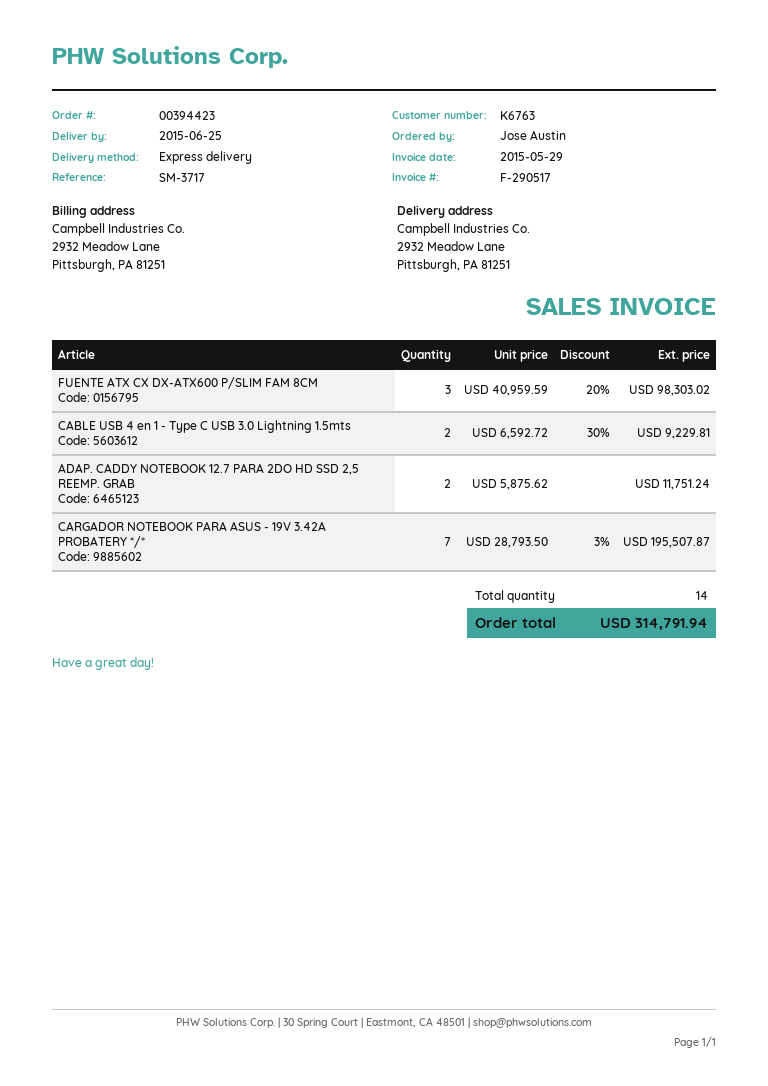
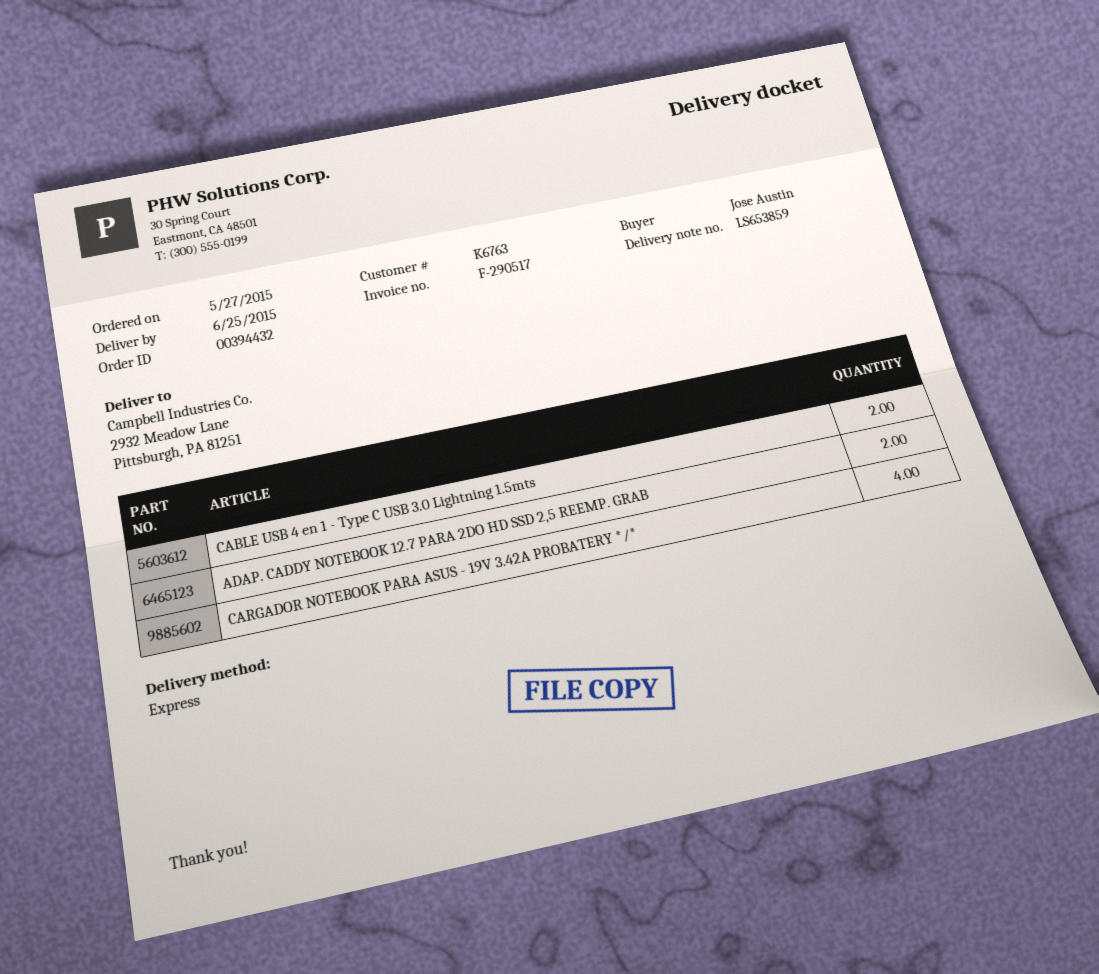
order number: 00394423 -> 00394432
FUENTE ATX CX DX-ATX600 P/SLIM FAM 8CM: 3 -> none
CARGADOR NOTEBOOK PARA ASUS - 19V 3.42A PROBATERY */*: 7 -> 4

